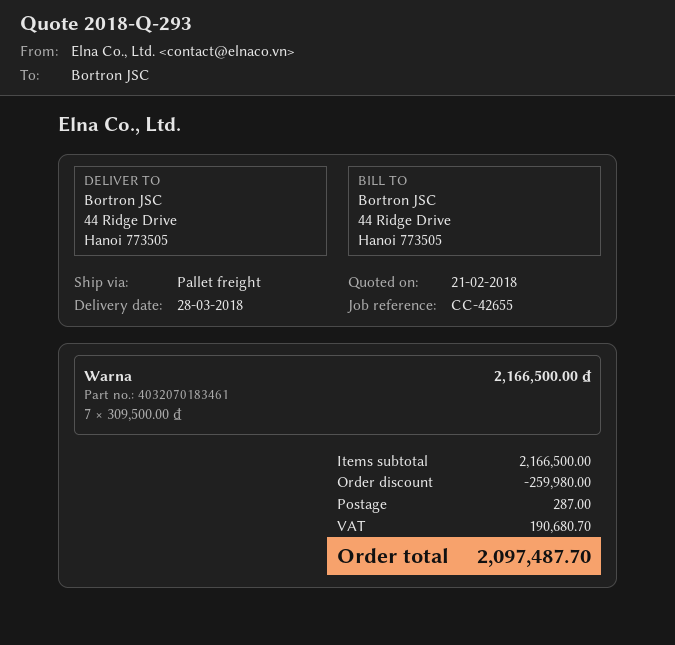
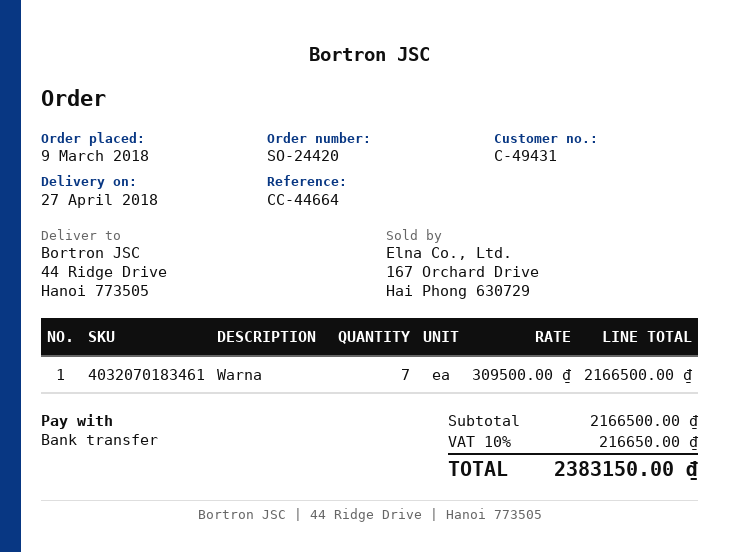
delivery date: 2018-03-28 -> 2018-04-27
reference: CC-42655 -> CC-44664
discount: 259980.00 -> none
shipping: 287.00 -> none
tax: 190680.70 -> 216650.00
total: 2097487.70 -> 2383150.00

